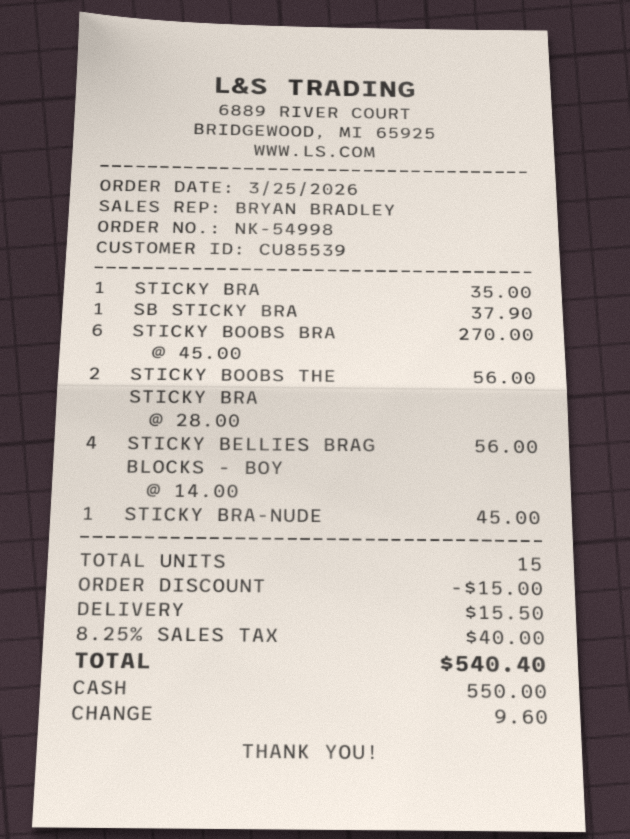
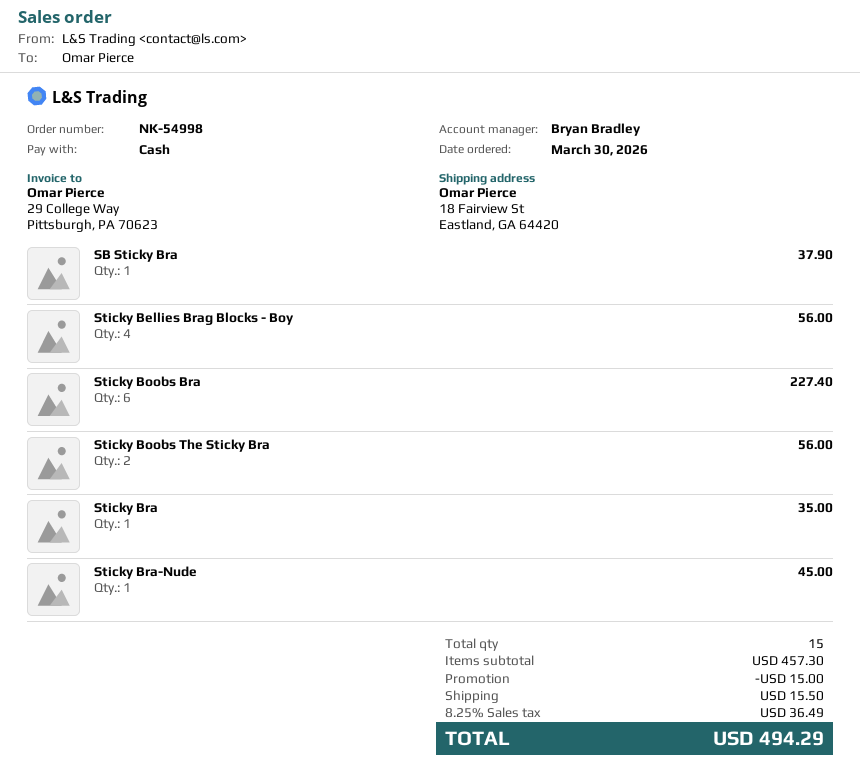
order date: 2026-03-25 -> 2026-03-30
STICKY BOOBS BRA: 6 for 270.00 -> 6 for 227.40
tax: 8.25% = 40.00 -> 8.25% = 36.49
total: 540.40 -> 494.29

